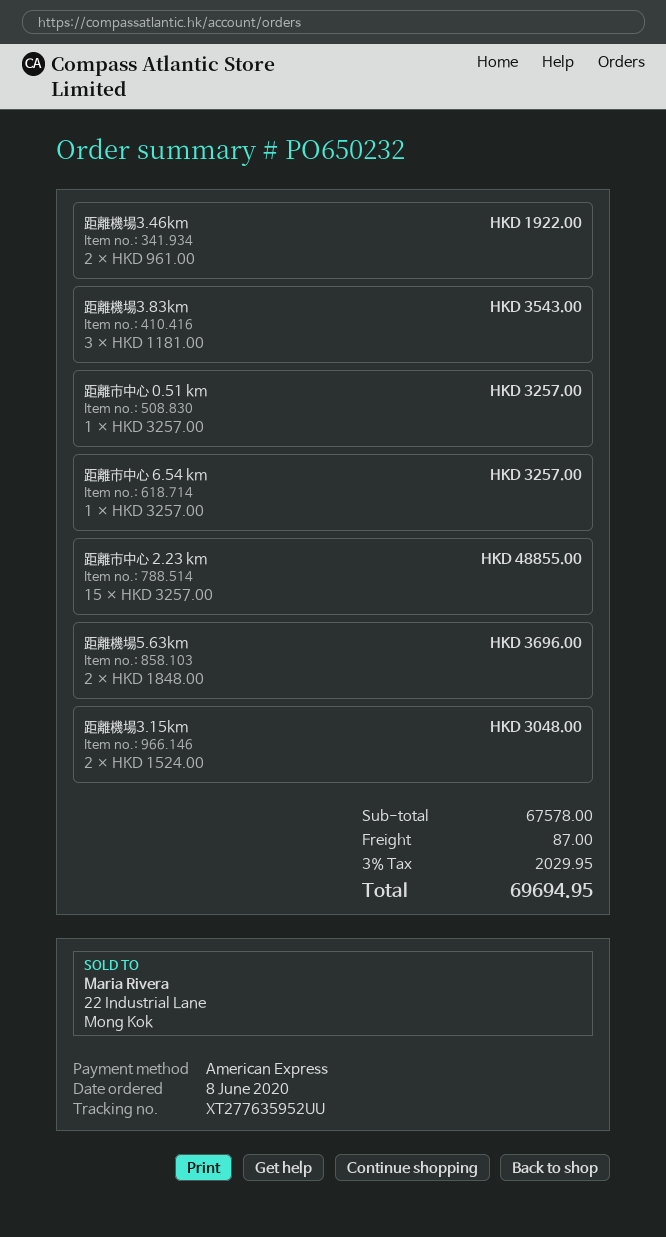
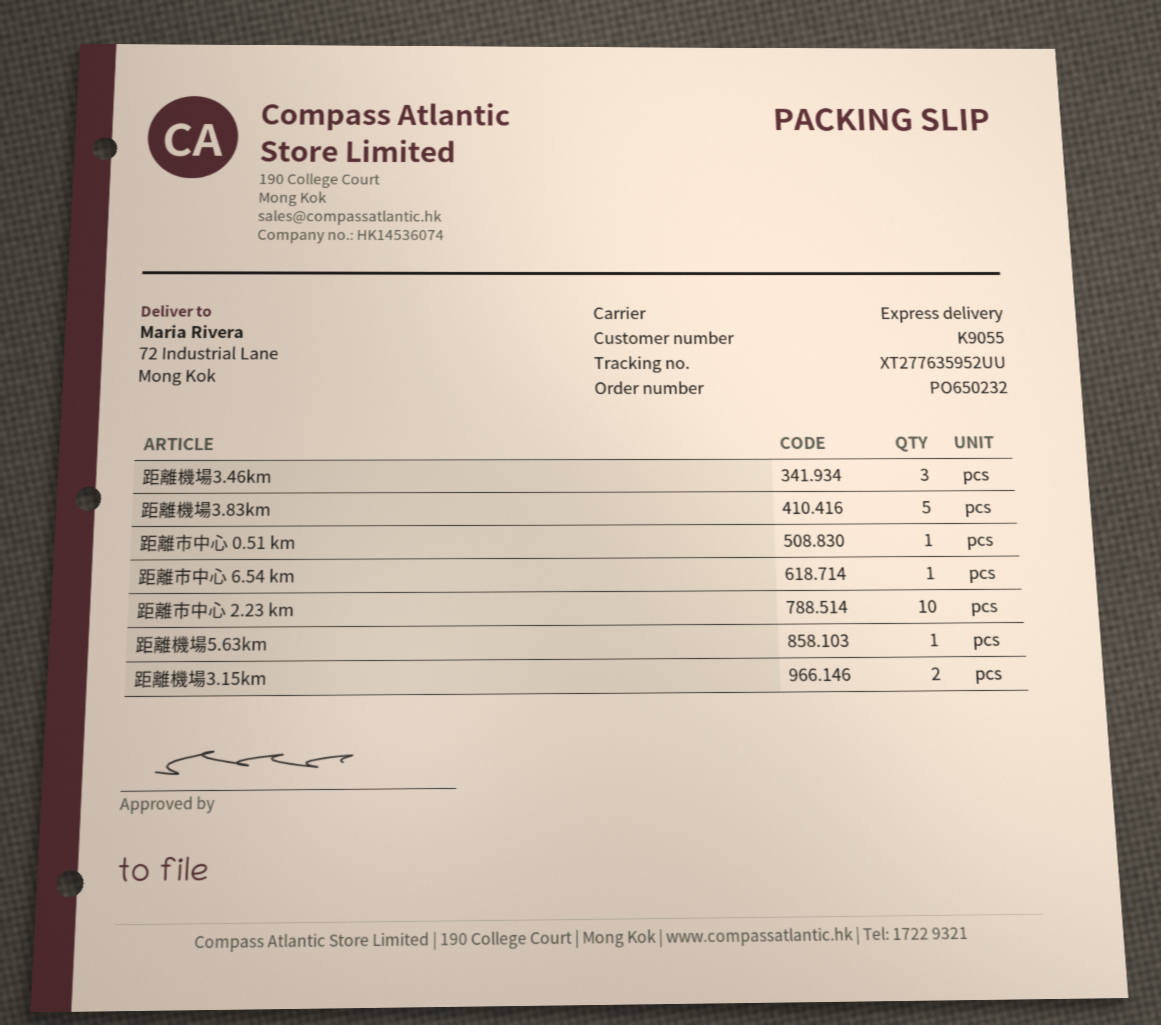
距離機場3.46km: 2 -> 3
距離機場3.83km: 3 -> 5
距離市中心 2.23 km: 15 -> 10
距離機場5.63km: 2 -> 1

